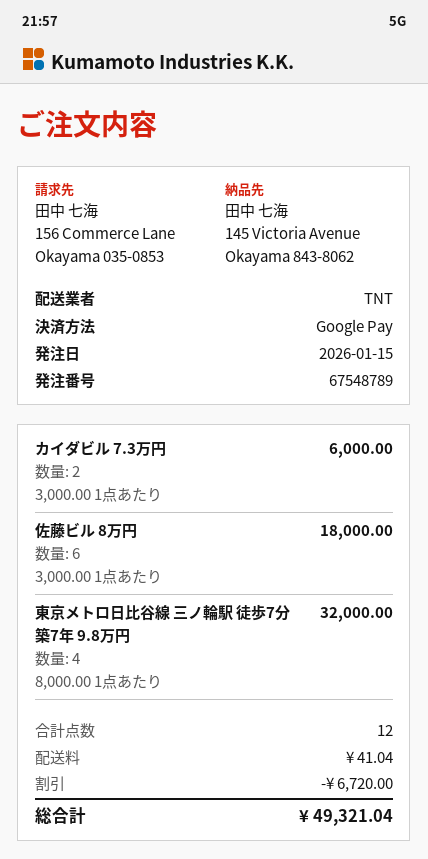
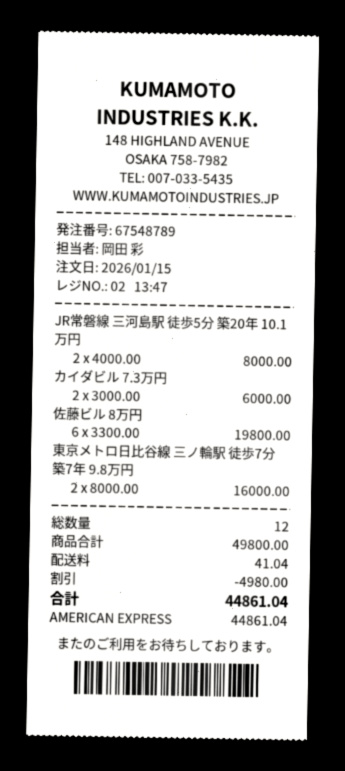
payment method: Google Pay -> American Express
佐藤ビル 8万円: 6 x 3000.00 = 18000.00 -> 6 x 3300.00 = 19800.00
東京メトロ日比谷線 三ノ輪駅 徒歩7分 築7年 9.8万円: 4 x 8000.00 = 32000.00 -> 2 x 8000.00 = 16000.00
JR常磐線 三河島駅 徒歩5分 築20年 10.1万円: none -> 2 x 4000.00 = 8000.00
discount: 6720.00 -> 4980.00
total: 49321.04 -> 44861.04

